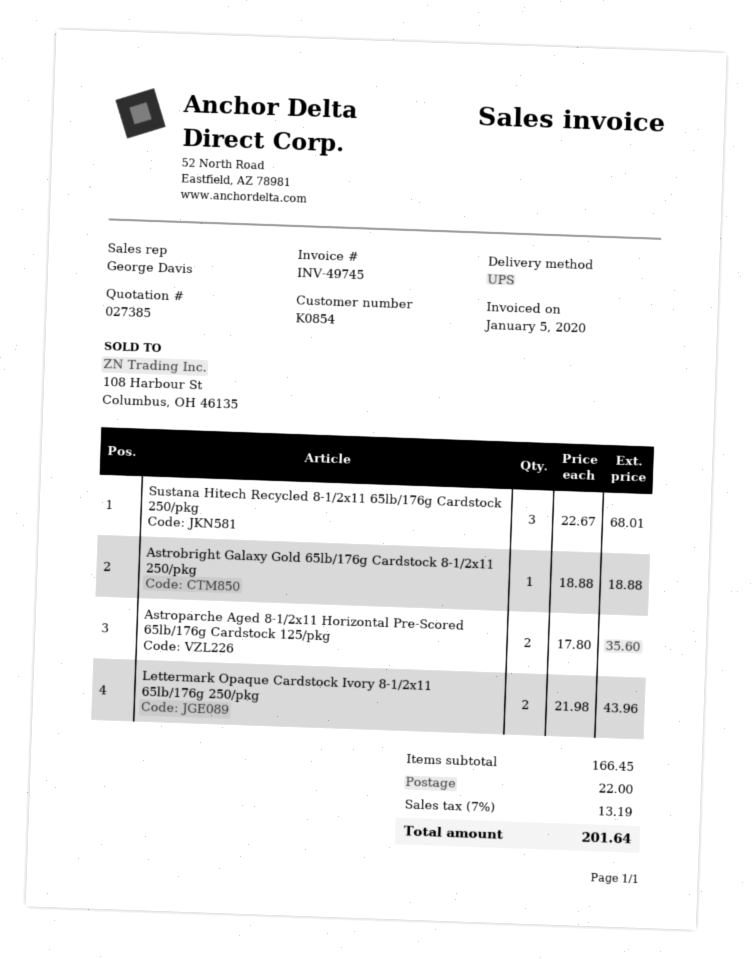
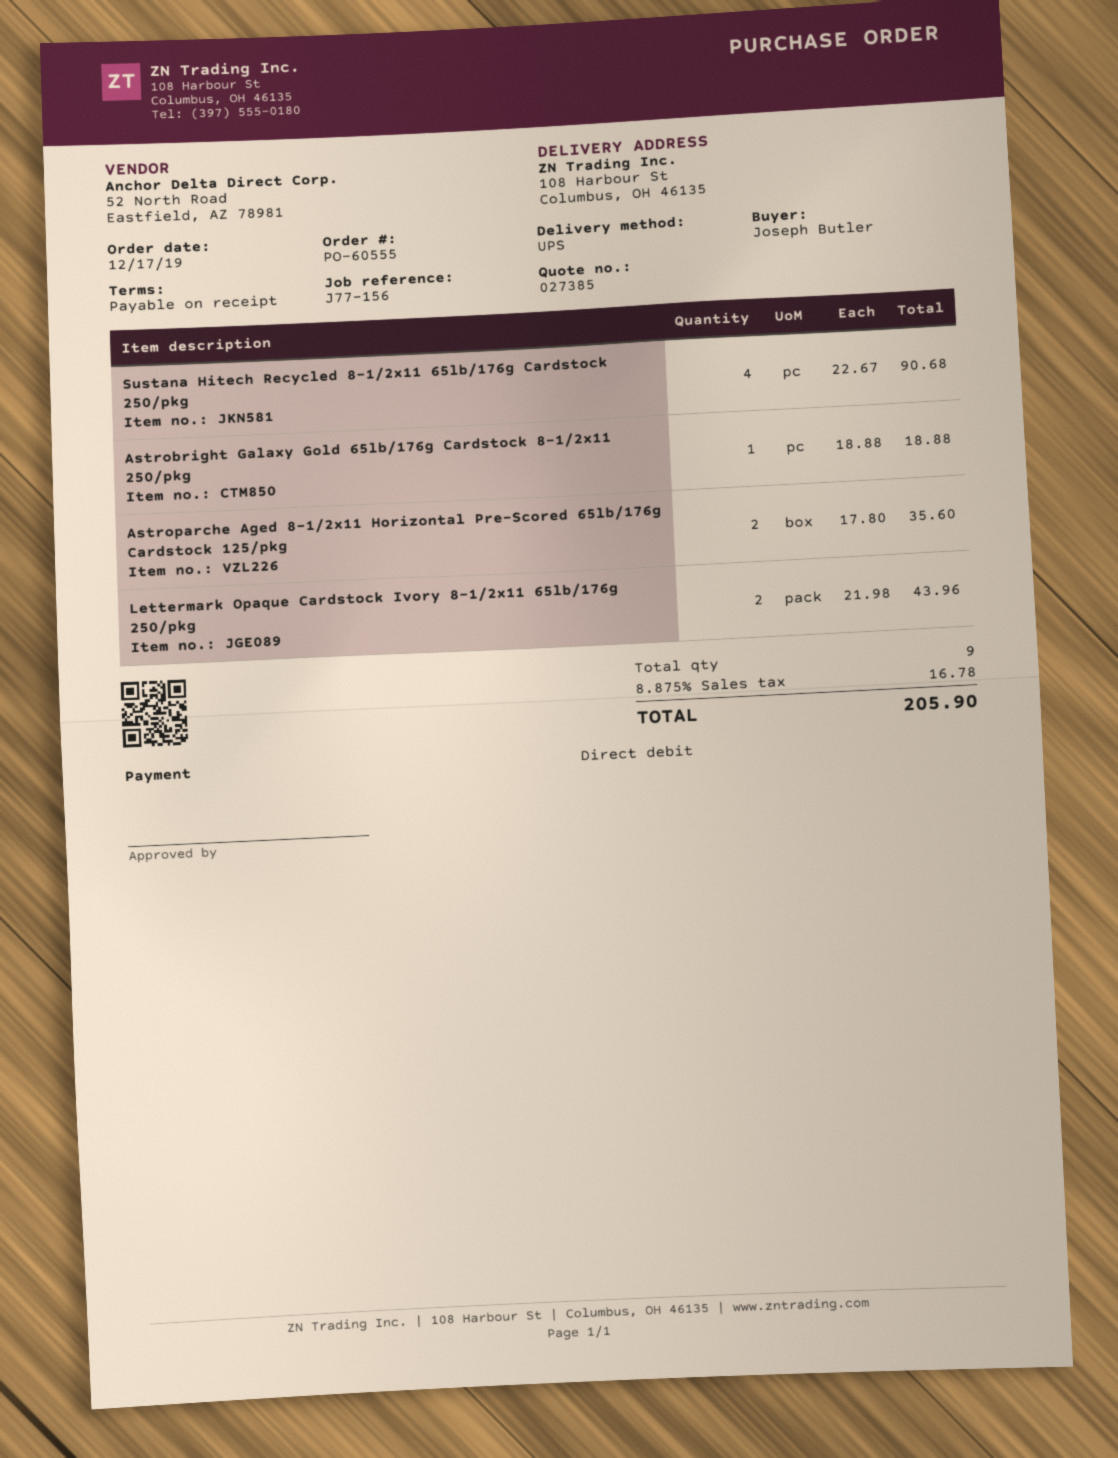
Sustana Hitech Recycled 8-1/2x11 65lb/176g Cardstock 250/pkg: 3 x 22.67 = 68.01 -> 4 x 22.67 = 90.68
shipping: 22.00 -> none
tax: 7% = 13.19 -> 8.875% = 16.78
total: 201.64 -> 205.90

